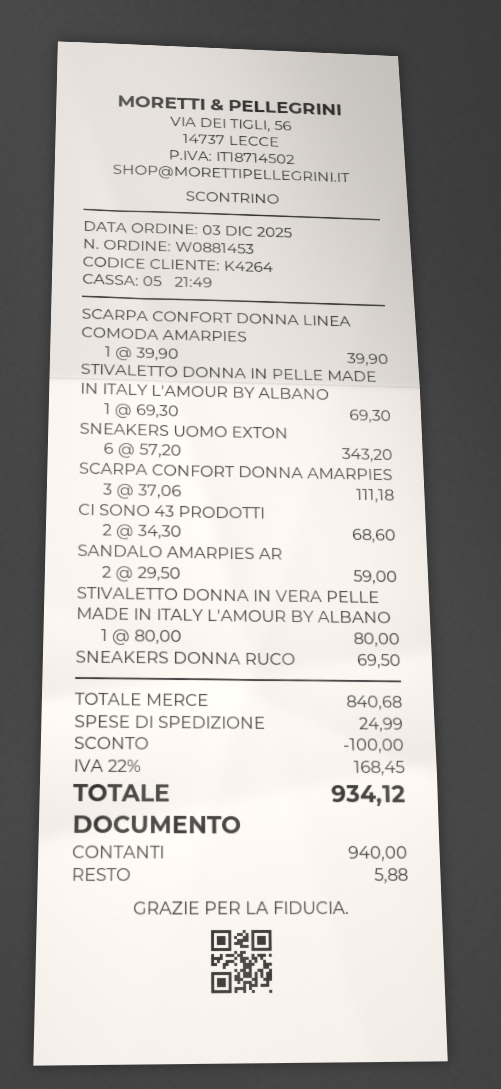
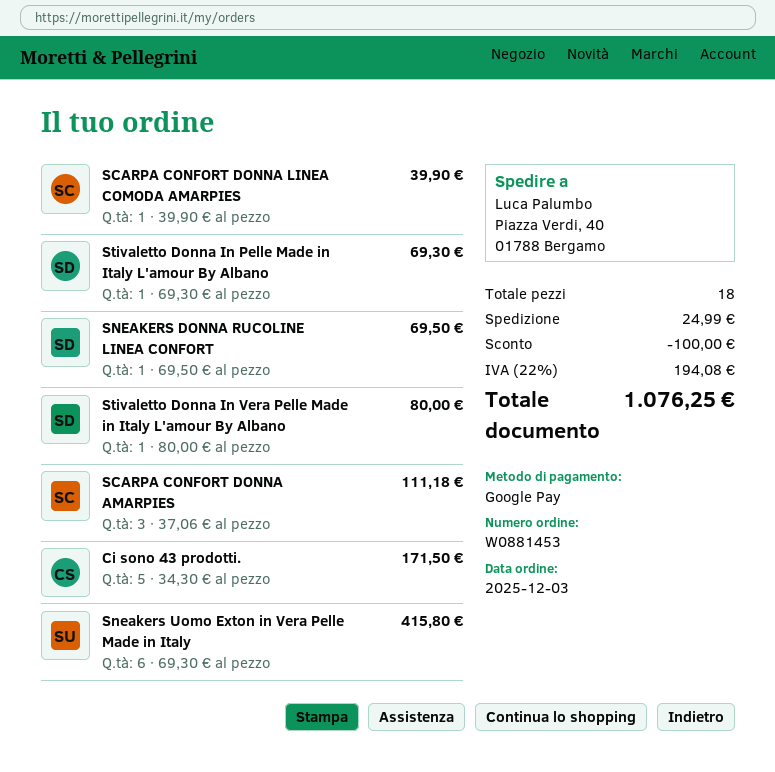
payment method: cash -> Google Pay
SNEAKERS UOMO EXTON: 6 x 57.20 = 343.20 -> 6 x 69.30 = 415.80
CI SONO 43 PRODOTTI: 2 x 34.30 = 68.60 -> 5 x 34.30 = 171.50
SANDALO AMARPIES AR: 2 x 29.50 = 59.00 -> none
tax: 22% = 168.45 -> 22% = 194.08
total: 934.12 -> 1076.25

